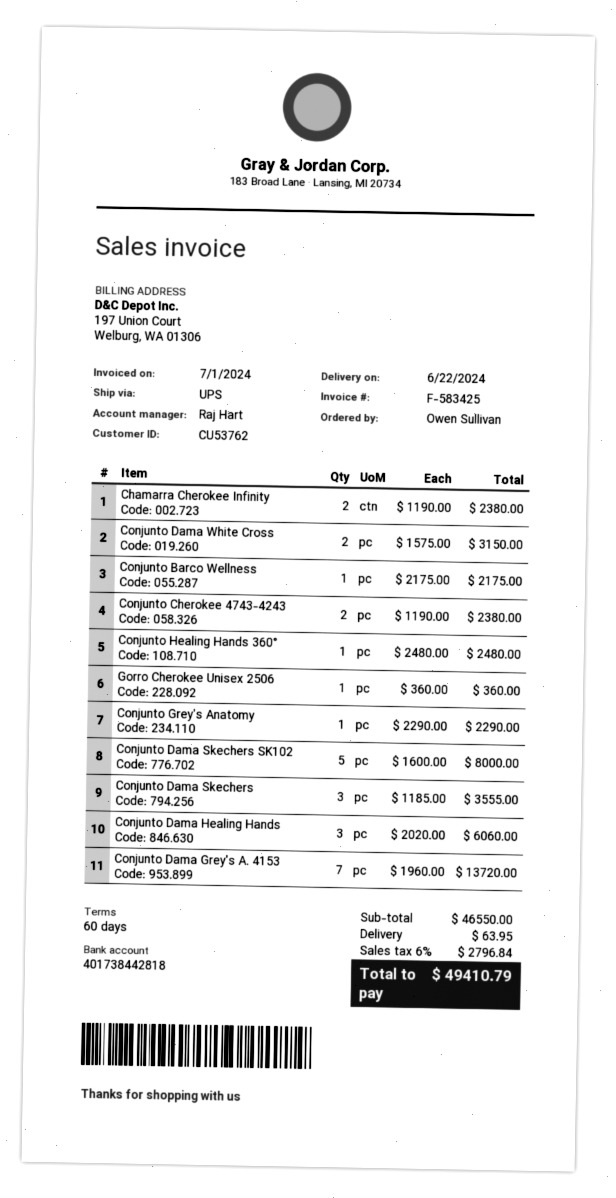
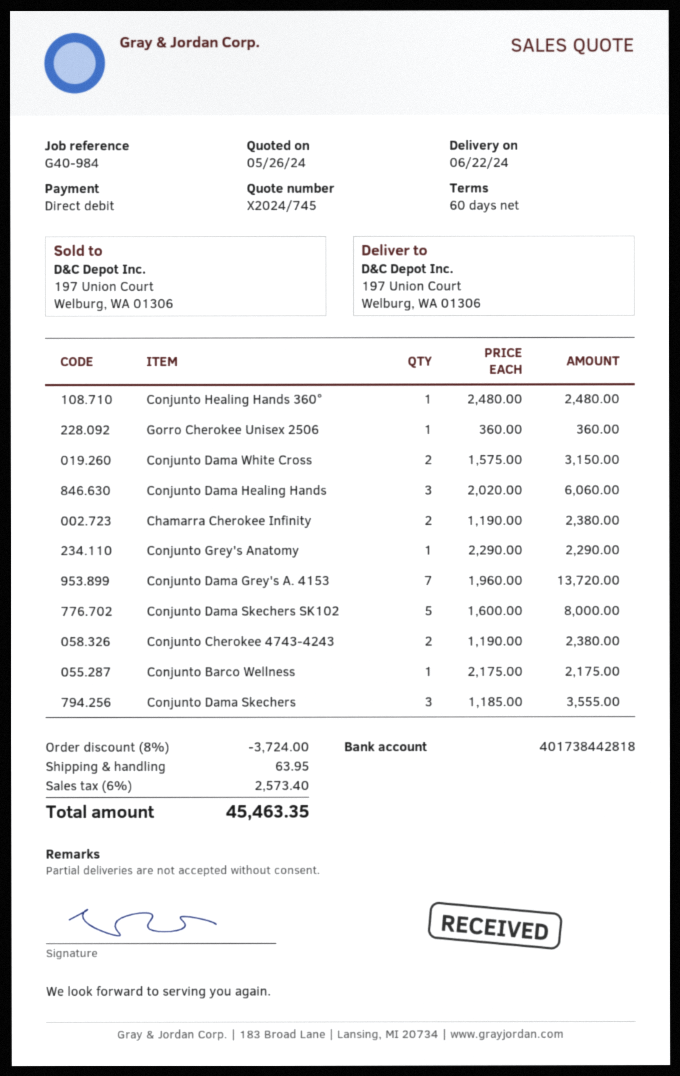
discount: none -> 8% = 3724.00
tax: 6% = 2796.84 -> 6% = 2573.40
total: 49410.79 -> 45463.35

